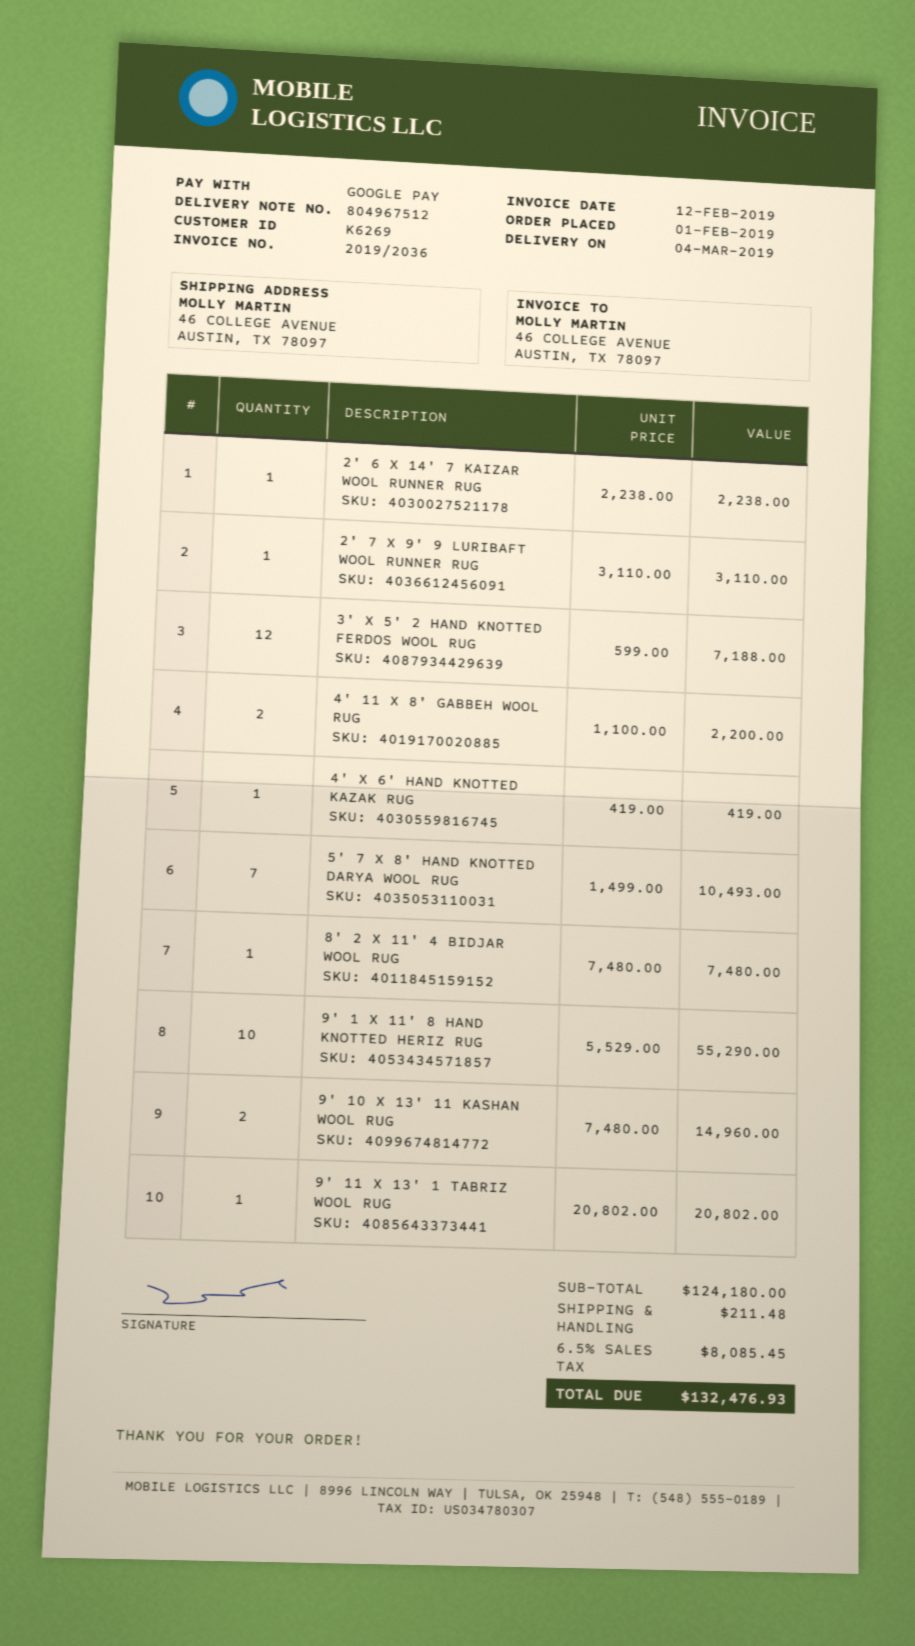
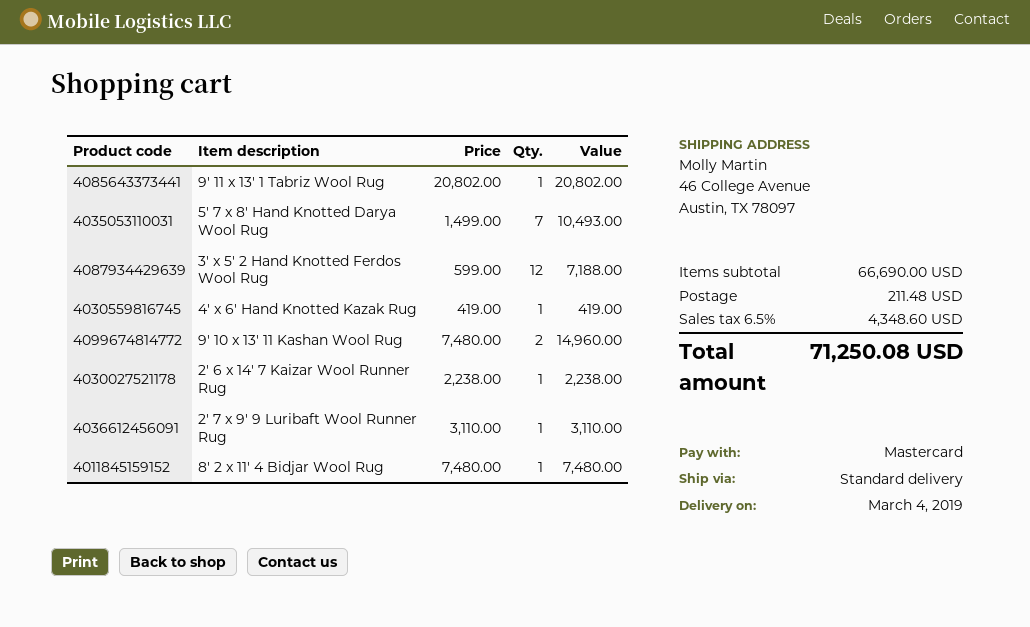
payment method: Google Pay -> Mastercard
4' 11 X 8' GABBEH WOOL RUG: 2 x 1100.00 = 2200.00 -> none
9' 1 X 11' 8 HAND KNOTTED HERIZ RUG: 10 x 5529.00 = 55290.00 -> none
subtotal: 124180.00 -> 66690.00
tax: 6.5% = 8085.45 -> 6.5% = 4348.60
total: 132476.93 -> 71250.08

